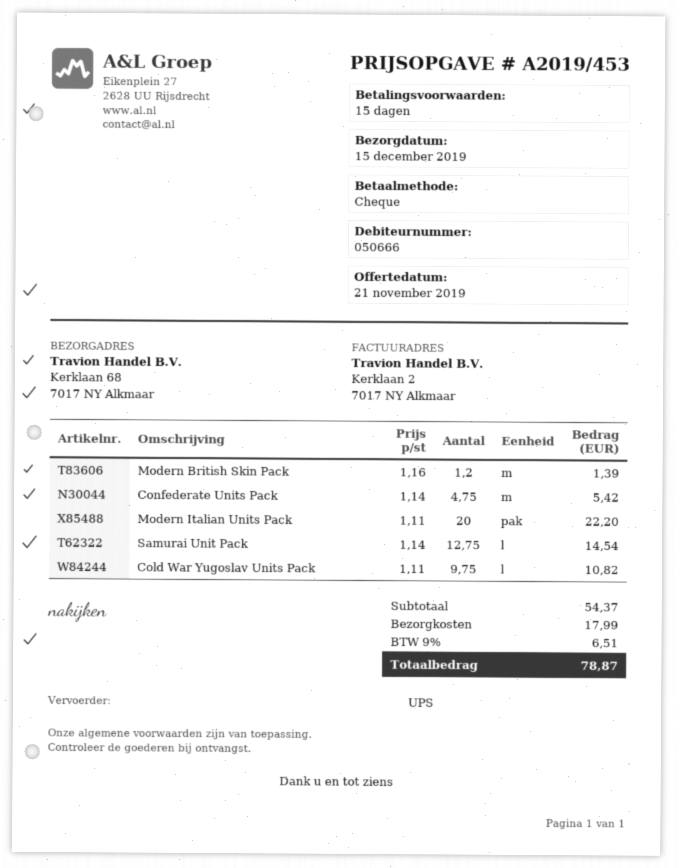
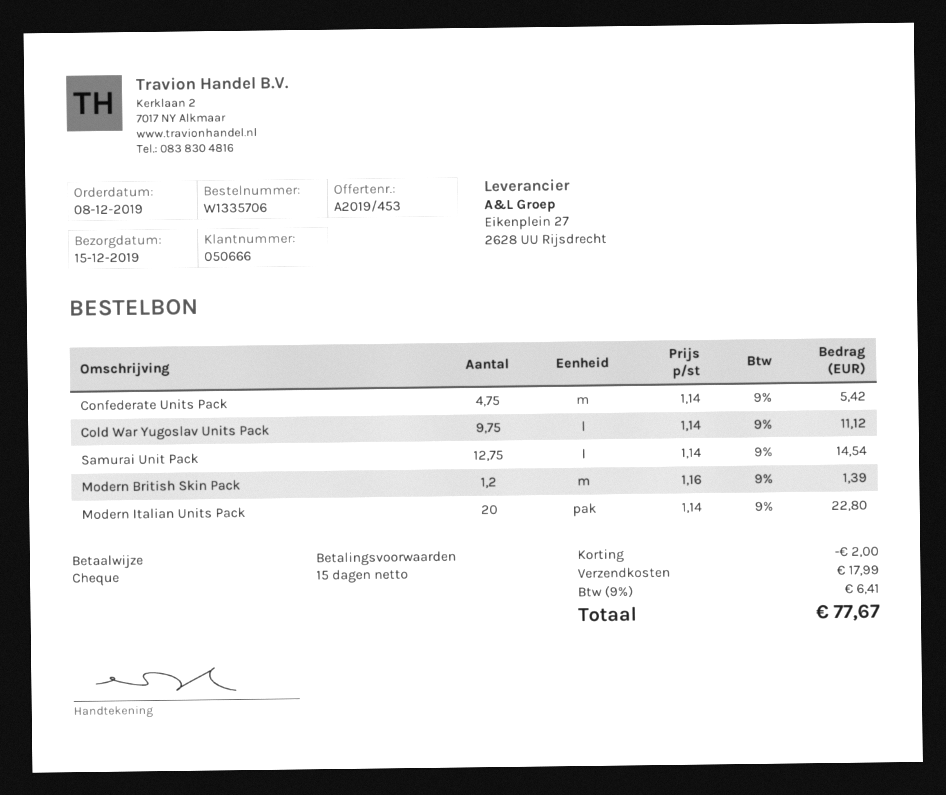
Modern Italian Units Pack: 20 x 1.11 = 22.20 -> 20 x 1.14 = 22.80
Cold War Yugoslav Units Pack: 9.75 x 1.11 = 10.82 -> 9.75 x 1.14 = 11.12
discount: none -> 2.00
tax: 9% = 6.51 -> 9% = 6.41
total: 78.87 -> 77.67

